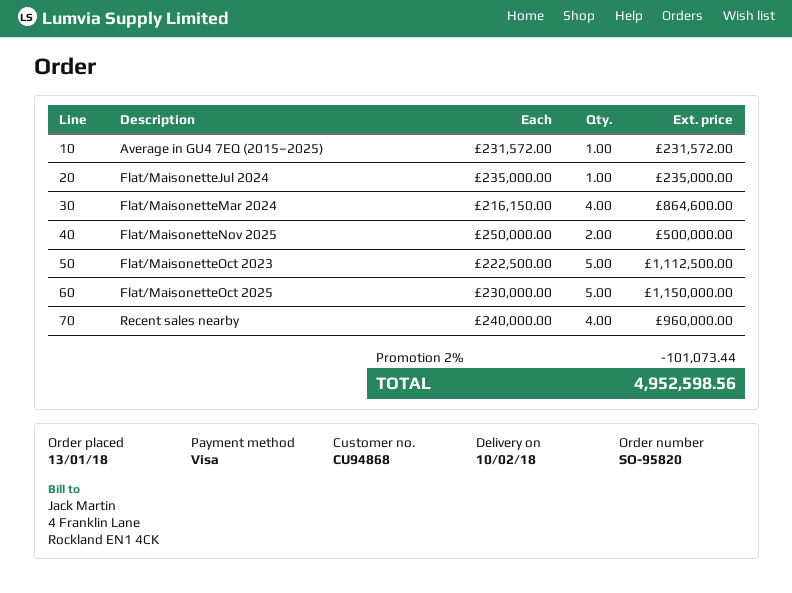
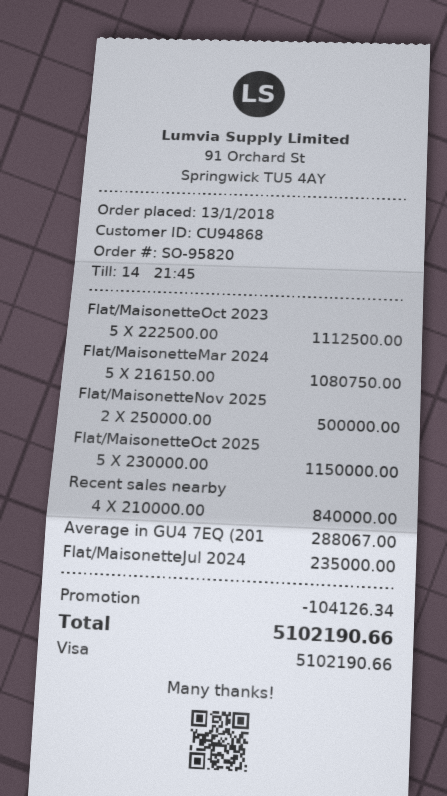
Average in GU4 7EQ (2015–2025): 1 x 231572.00 = 231572.00 -> 1 x 288067.00 = 288067.00
Flat/MaisonetteMar 2024: 4 x 216150.00 = 864600.00 -> 5 x 216150.00 = 1080750.00
Recent sales nearby: 4 x 240000.00 = 960000.00 -> 4 x 210000.00 = 840000.00
discount: 101073.44 -> 104126.34
total: 4952598.56 -> 5102190.66

